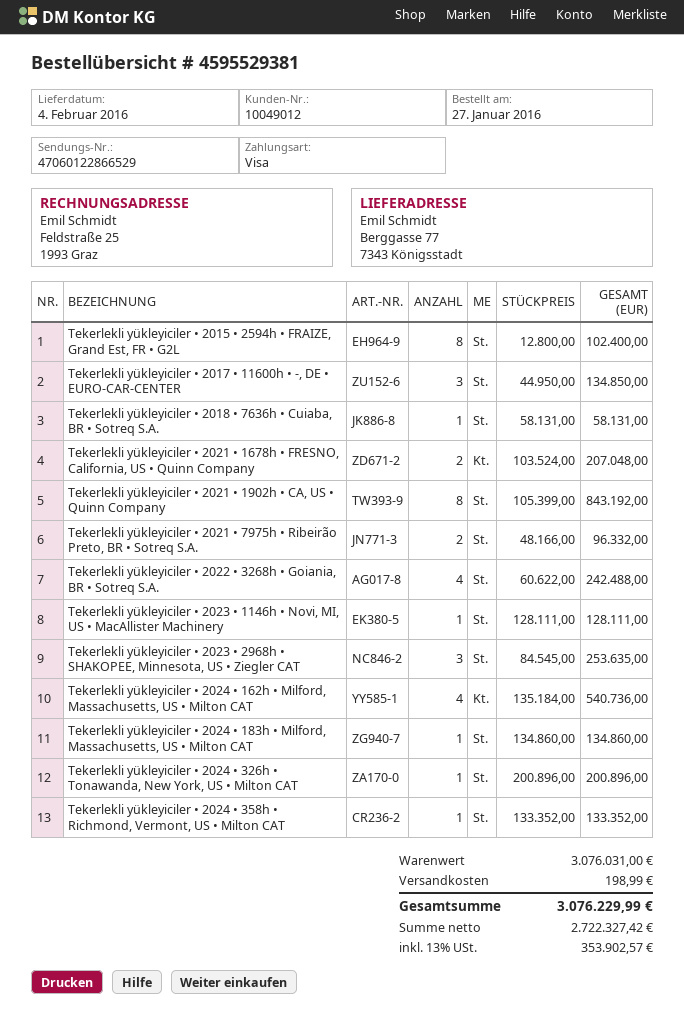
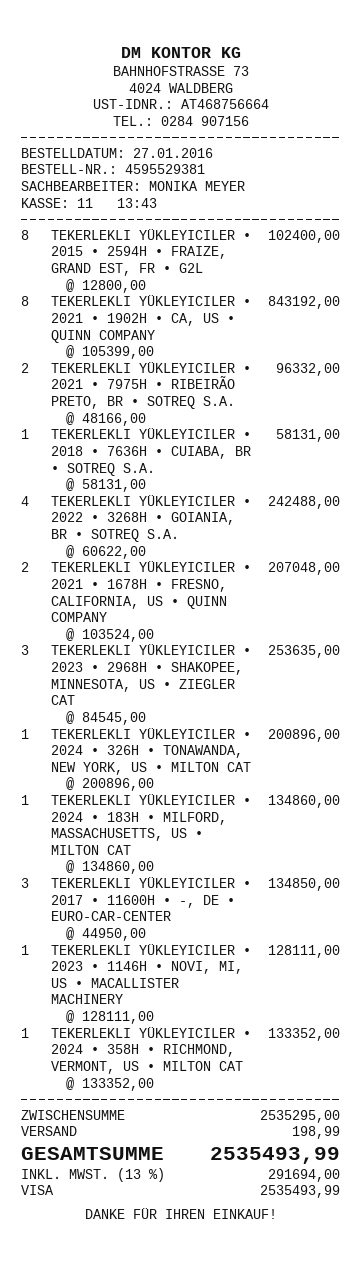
Tekerlekli yükleyiciler • 2024 • 162h • Milford, Massachusetts, US • Milton CAT: 4 x 135184.00 = 540736.00 -> none
subtotal: 3076031.00 -> 2535295.00
tax: 13% = 353902.57 -> 13% = 291694.00
total: 3076229.99 -> 2535493.99

